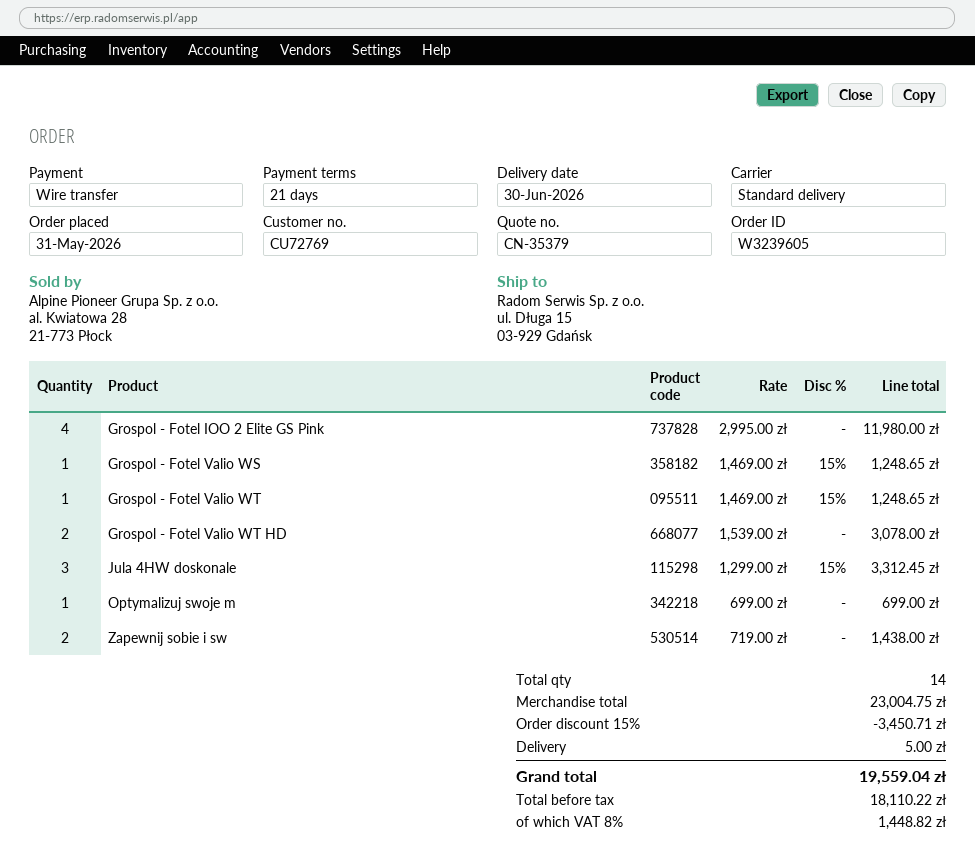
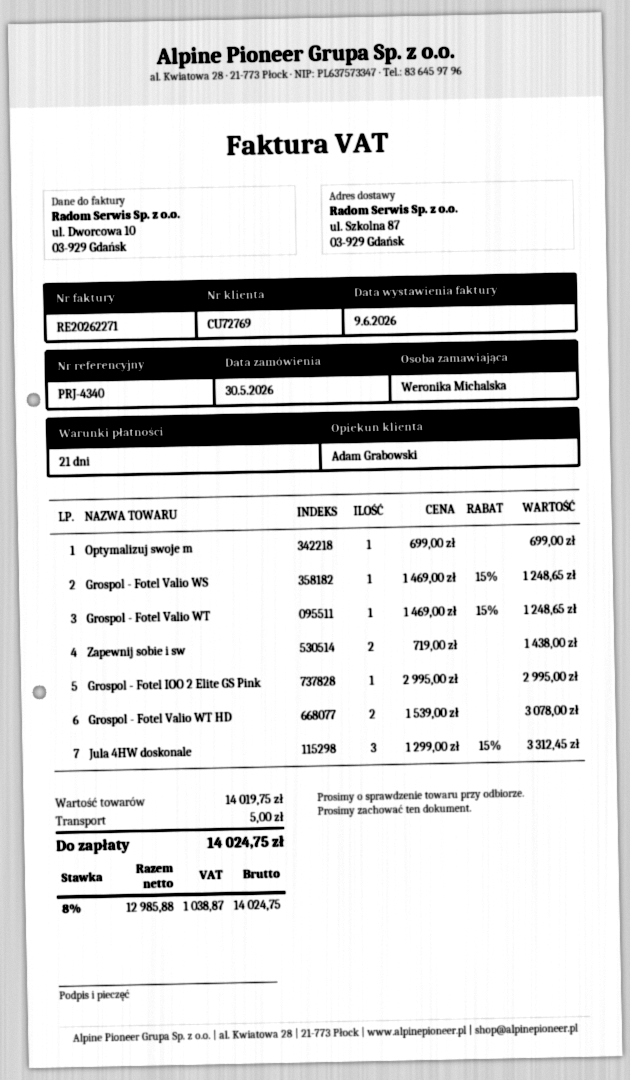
order date: 2026-05-31 -> 2026-05-30
ship to: ul. Długa 15, 03-929 Gdańsk -> ul. Szkolna 87, 03-929 Gdańsk
Grospol - Fotel IOO 2 Elite GS Pink: 4 x 2995.00 = 11980.00 -> 1 x 2995.00 = 2995.00
subtotal: 23004.75 -> 14019.75
discount: 15% = 3450.71 -> none
net: 18110.22 -> 12985.88
tax: 8% = 1448.82 -> 8% = 1038.87
total: 19559.04 -> 14024.75

